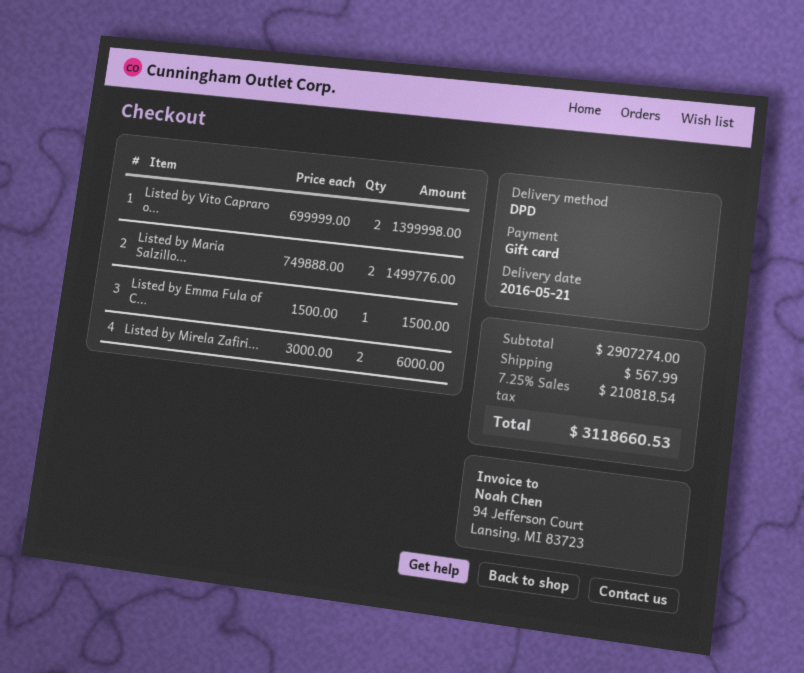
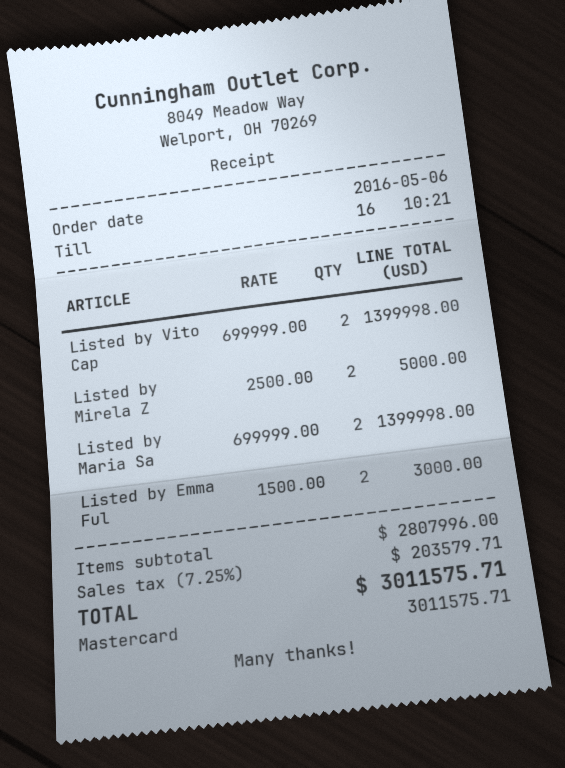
payment method: gift card -> Mastercard
Listed by Maria Salzillo...: 2 x 749888.00 = 1499776.00 -> 2 x 699999.00 = 1399998.00
Listed by Emma Fula of C...: 1 x 1500.00 = 1500.00 -> 2 x 1500.00 = 3000.00
Listed by Mirela Zafiri...: 2 x 3000.00 = 6000.00 -> 2 x 2500.00 = 5000.00
subtotal: 2907274.00 -> 2807996.00
shipping: 567.99 -> none
tax: 7.25% = 210818.54 -> 7.25% = 203579.71
total: 3118660.53 -> 3011575.71

